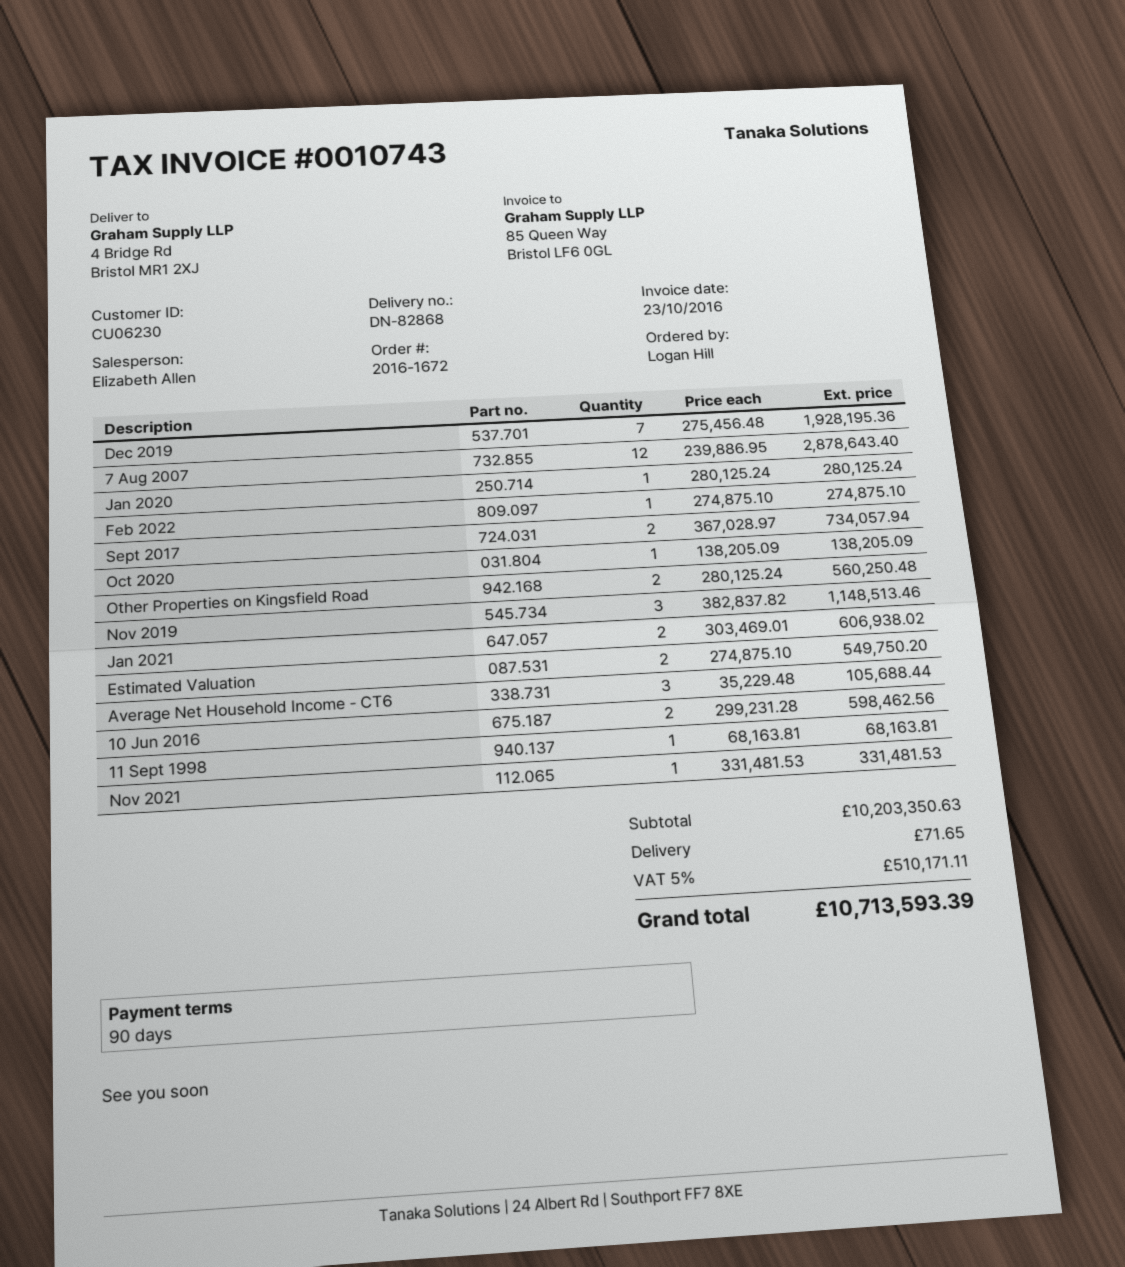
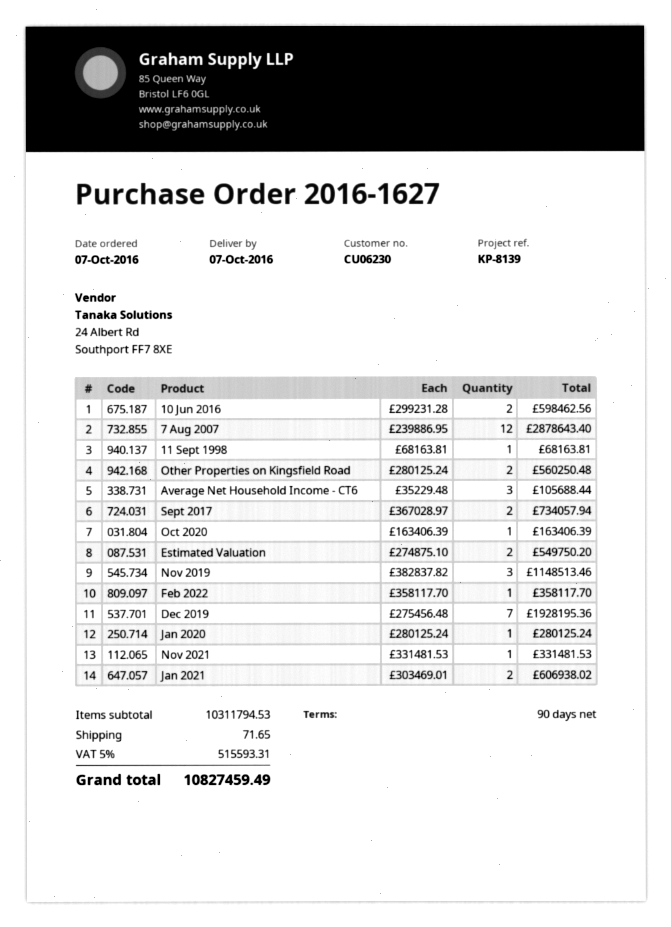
order number: 2016-1672 -> 2016-1627
Feb 2022: 1 x 274875.10 = 274875.10 -> 1 x 358117.70 = 358117.70
Oct 2020: 1 x 138205.09 = 138205.09 -> 1 x 163406.39 = 163406.39
subtotal: 10203350.63 -> 10311794.53
tax: 5% = 510171.11 -> 5% = 515593.31
total: 10713593.39 -> 10827459.49

